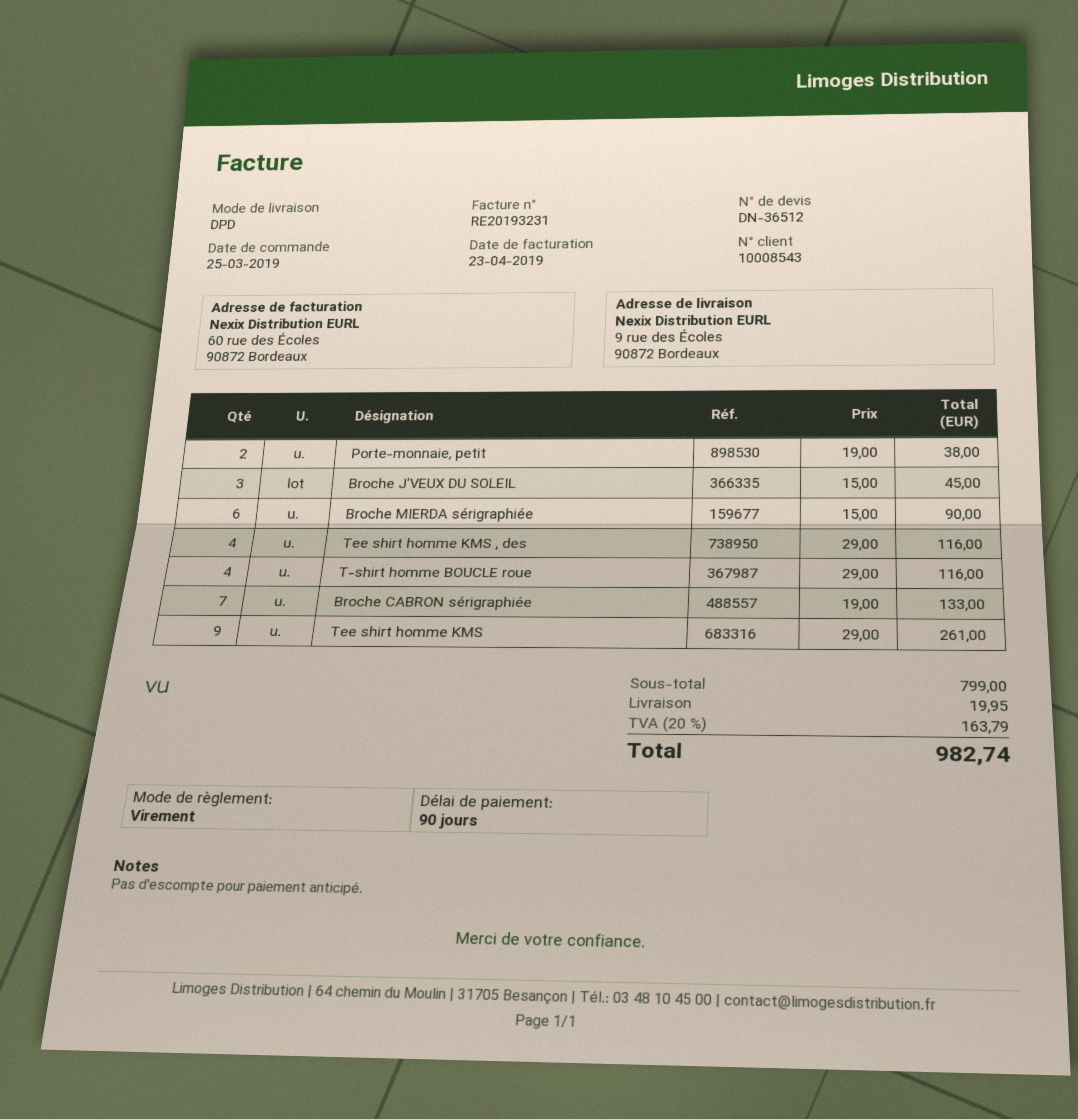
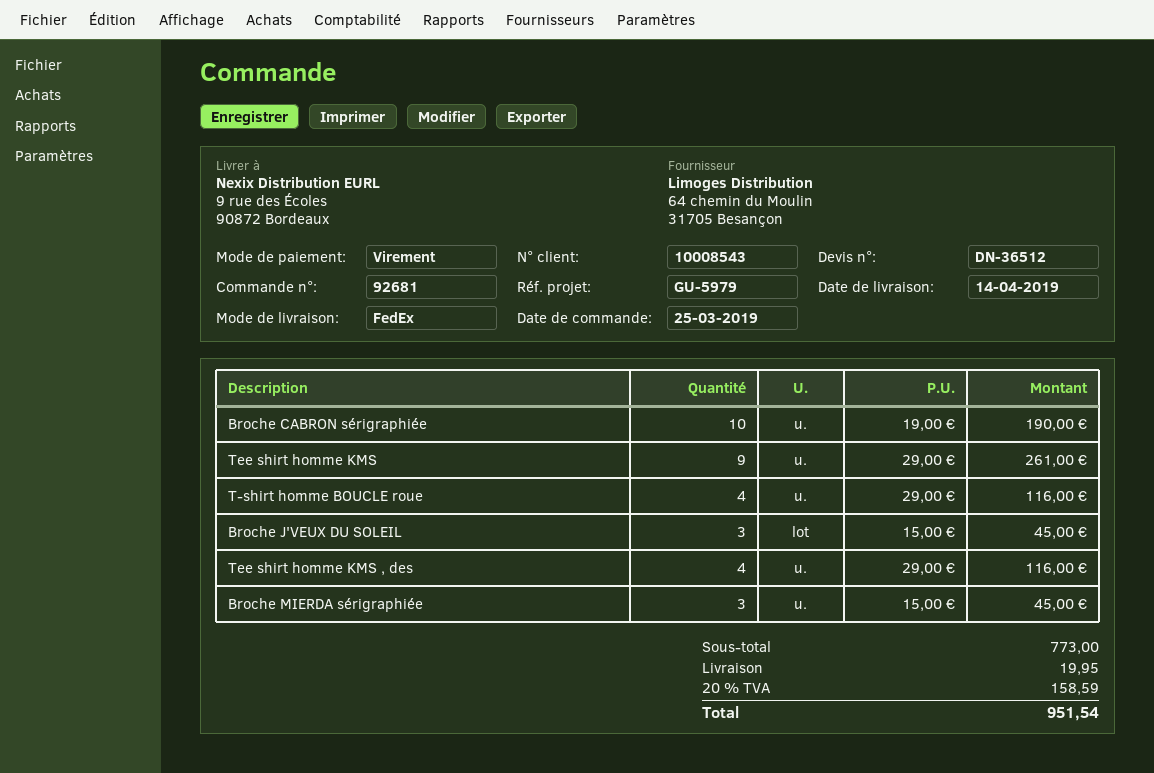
shipping method: DPD -> FedEx
Porte-monnaie, petit: 2 x 19.00 = 38.00 -> none
Broche MIERDA sérigraphiée: 6 x 15.00 = 90.00 -> 3 x 15.00 = 45.00
Broche CABRON sérigraphiée: 7 x 19.00 = 133.00 -> 10 x 19.00 = 190.00
subtotal: 799.00 -> 773.00
tax: 20% = 163.79 -> 20% = 158.59
total: 982.74 -> 951.54

